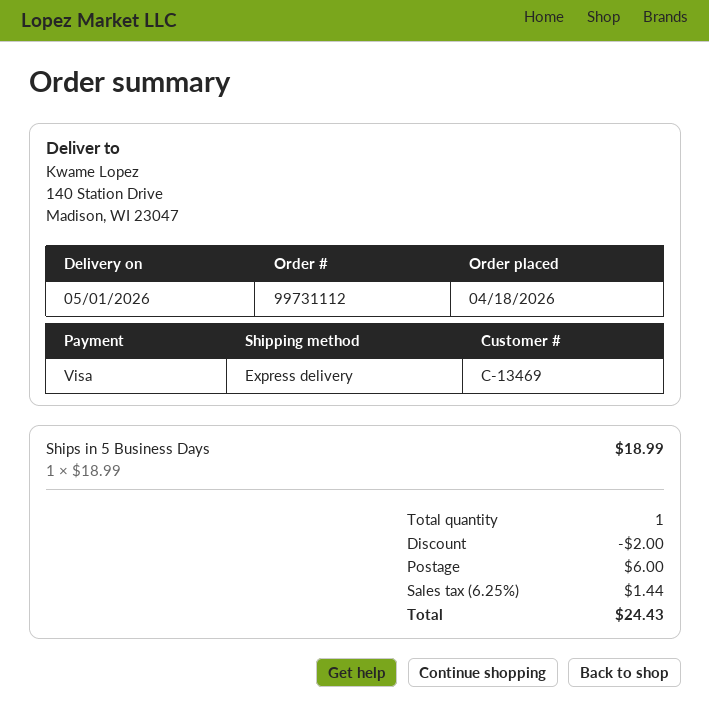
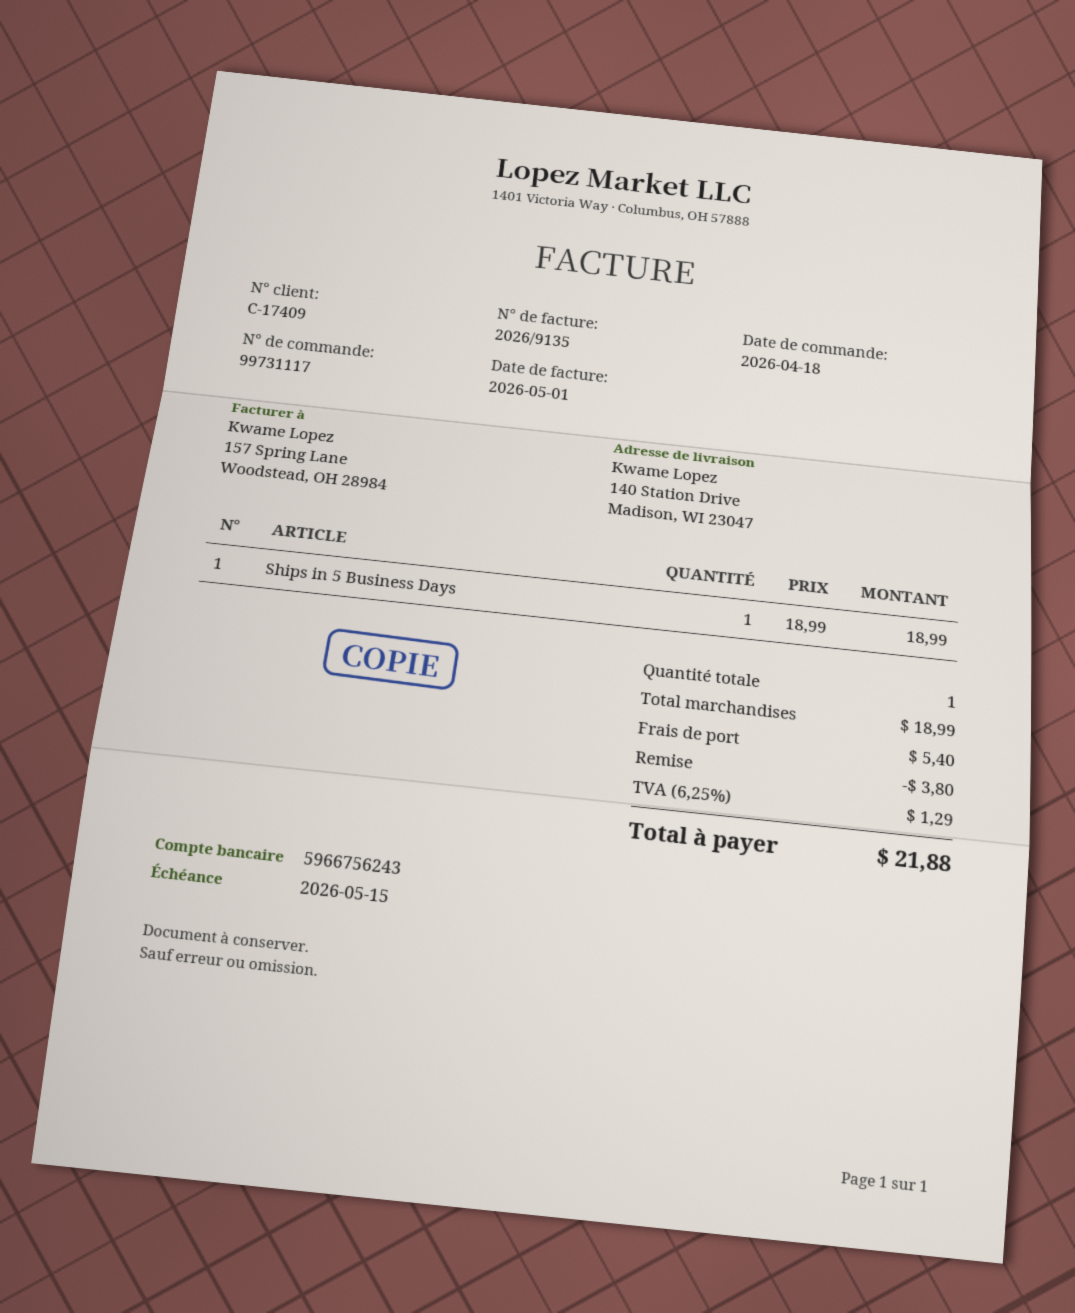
order number: 99731112 -> 99731117
customer number: C-13469 -> C-17409
discount: 2.00 -> 3.80
shipping: 6.00 -> 5.40
tax: 6.25% = 1.44 -> 6.25% = 1.29
total: 24.43 -> 21.88

